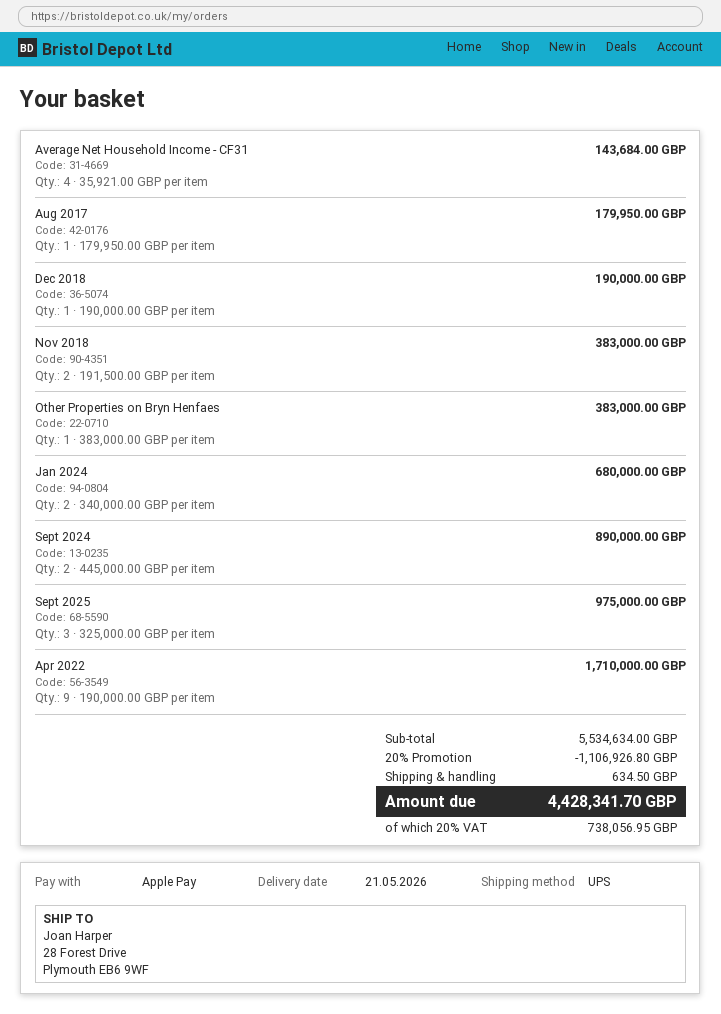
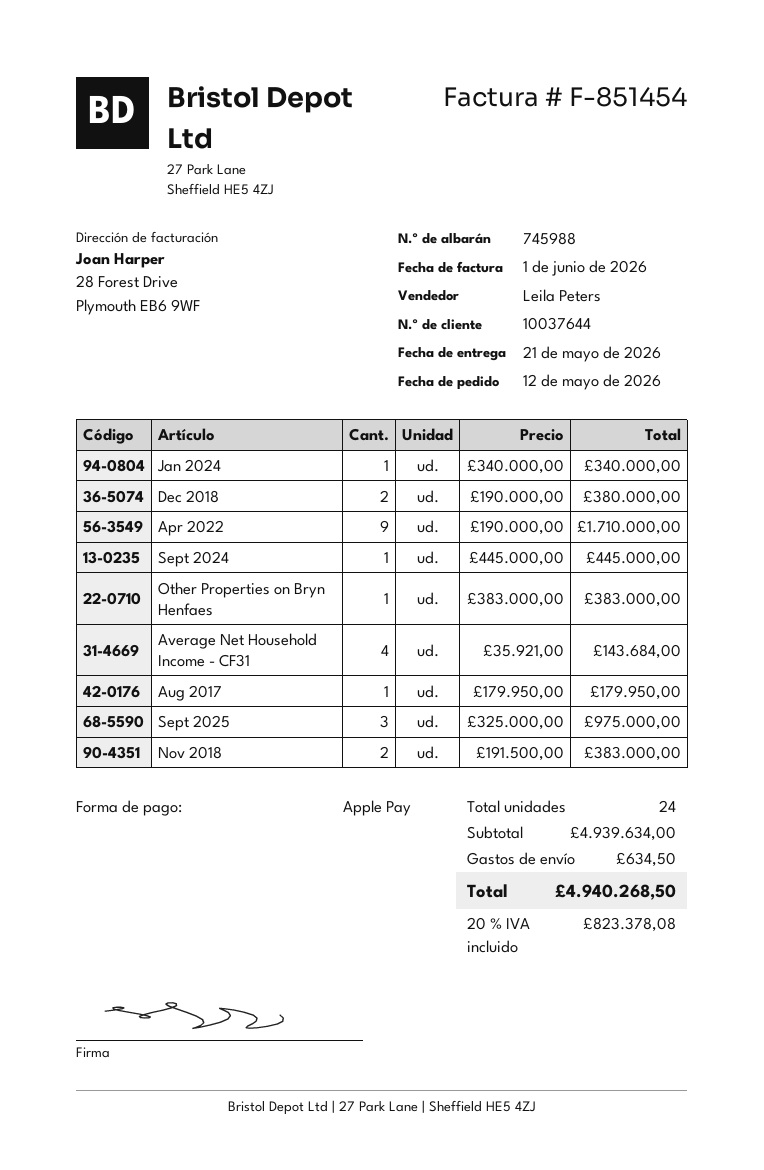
Dec 2018: 1 x 190000.00 = 190000.00 -> 2 x 190000.00 = 380000.00
Jan 2024: 2 x 340000.00 = 680000.00 -> 1 x 340000.00 = 340000.00
Sept 2024: 2 x 445000.00 = 890000.00 -> 1 x 445000.00 = 445000.00
subtotal: 5534634.00 -> 4939634.00
discount: 20% = 1106926.80 -> none
tax: 20% = 738056.95 -> 20% = 823378.08
total: 4428341.70 -> 4940268.50

